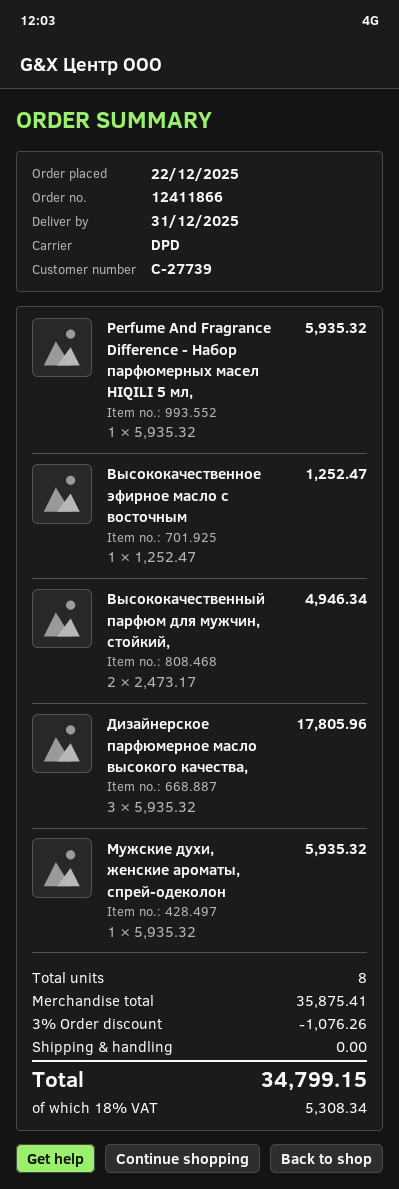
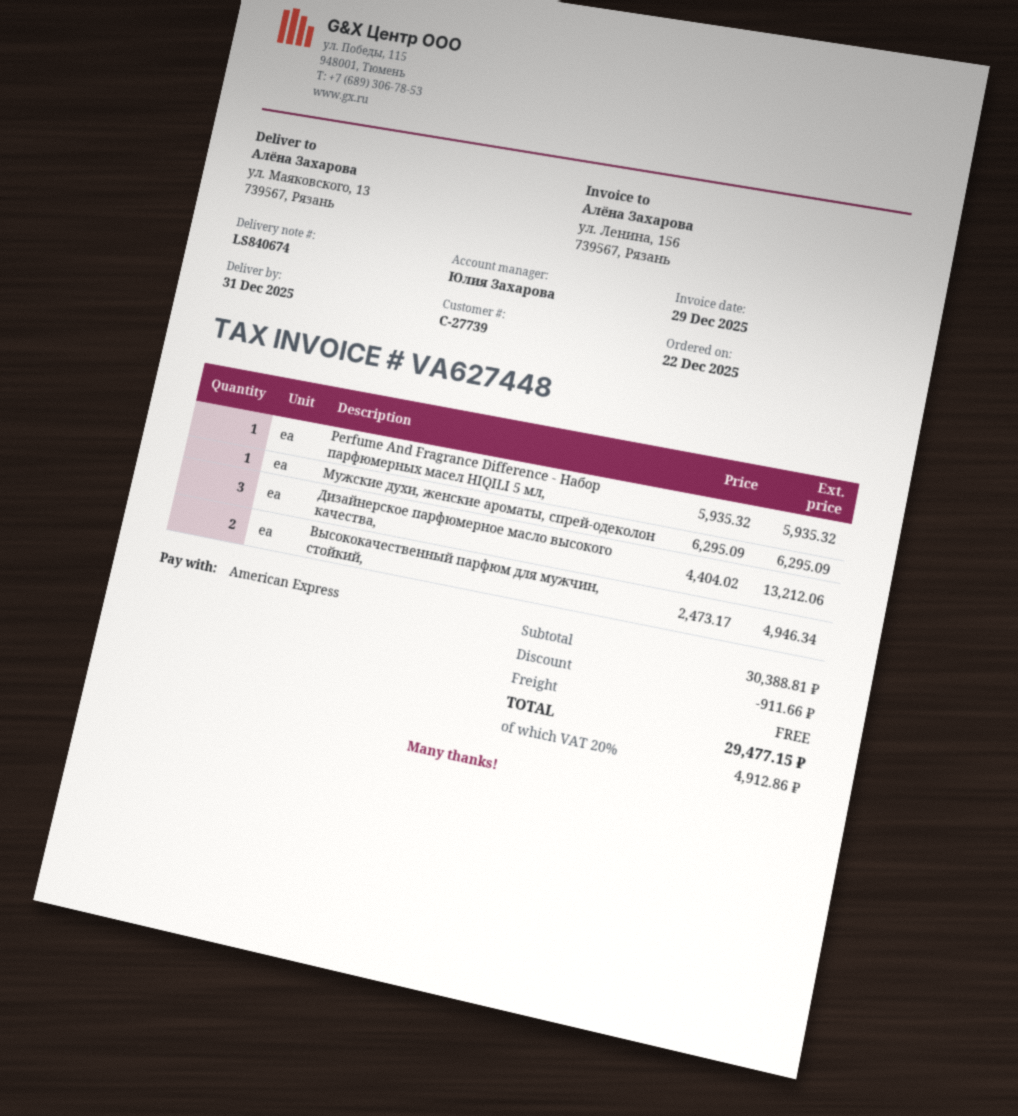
Высококачественное эфирное масло с восточным: 1 x 1252.47 = 1252.47 -> none
Дизайнерское парфюмерное масло высокого качества,: 3 x 5935.32 = 17805.96 -> 3 x 4404.02 = 13212.06
Мужские духи, женские ароматы, спрей-одеколон: 1 x 5935.32 = 5935.32 -> 1 x 6295.09 = 6295.09
subtotal: 35875.41 -> 30388.81
discount: 1076.26 -> 911.66
tax: 18% = 5308.34 -> 20% = 4912.86
total: 34799.15 -> 29477.15

